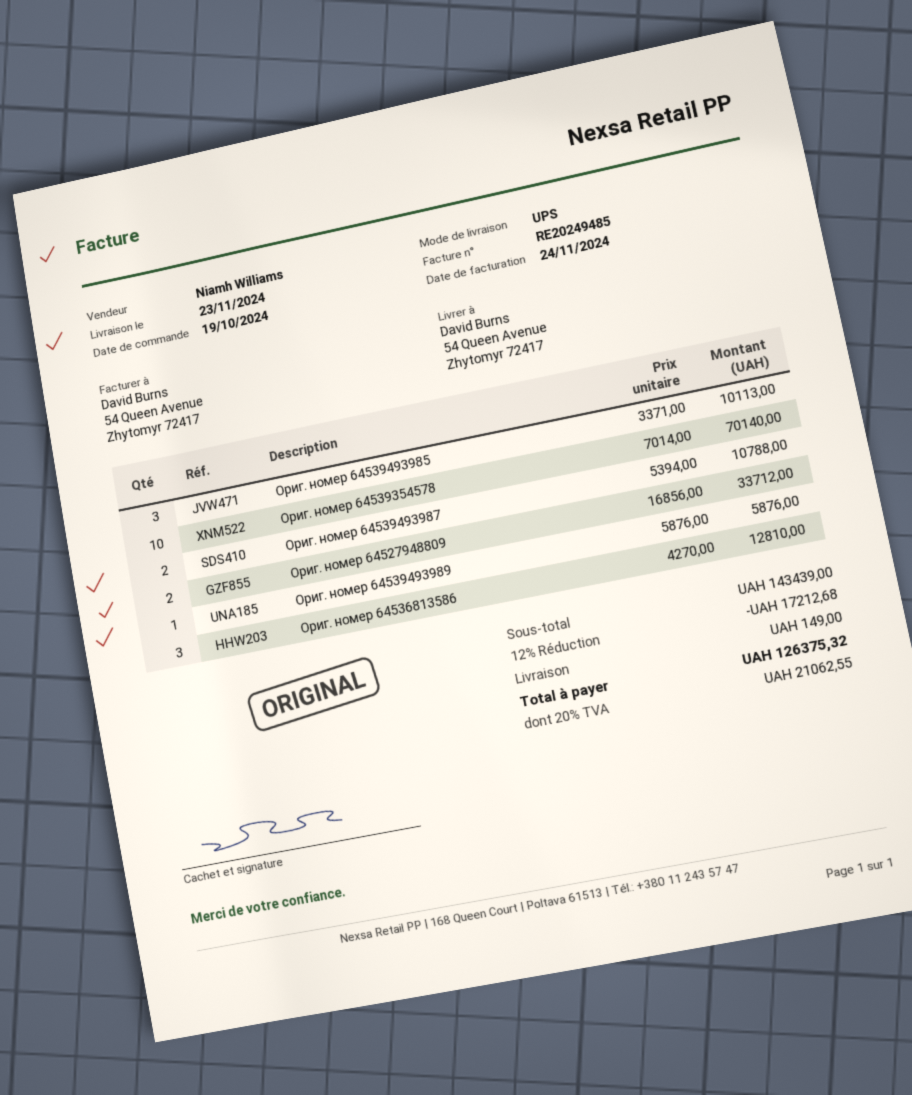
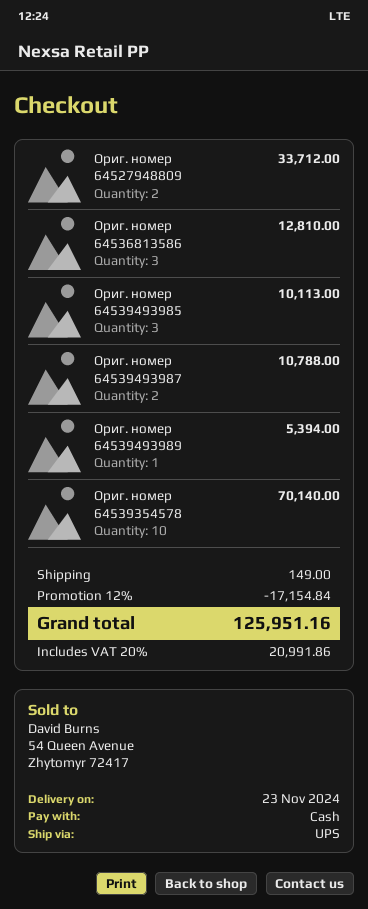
Ориг. номер 64539493989: 1 for 5876.00 -> 1 for 5394.00
discount: 12% = 17212.68 -> 12% = 17154.84
tax: 20% = 21062.55 -> 20% = 20991.86
total: 126375.32 -> 125951.16

